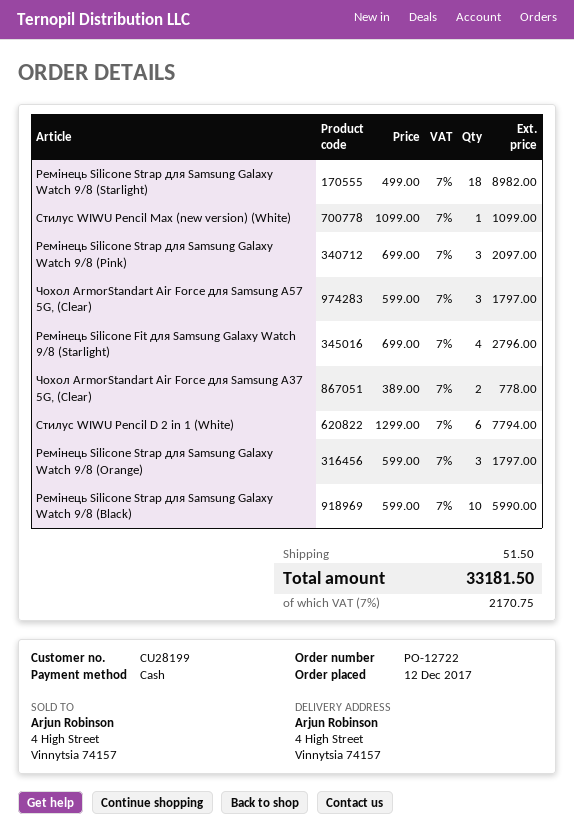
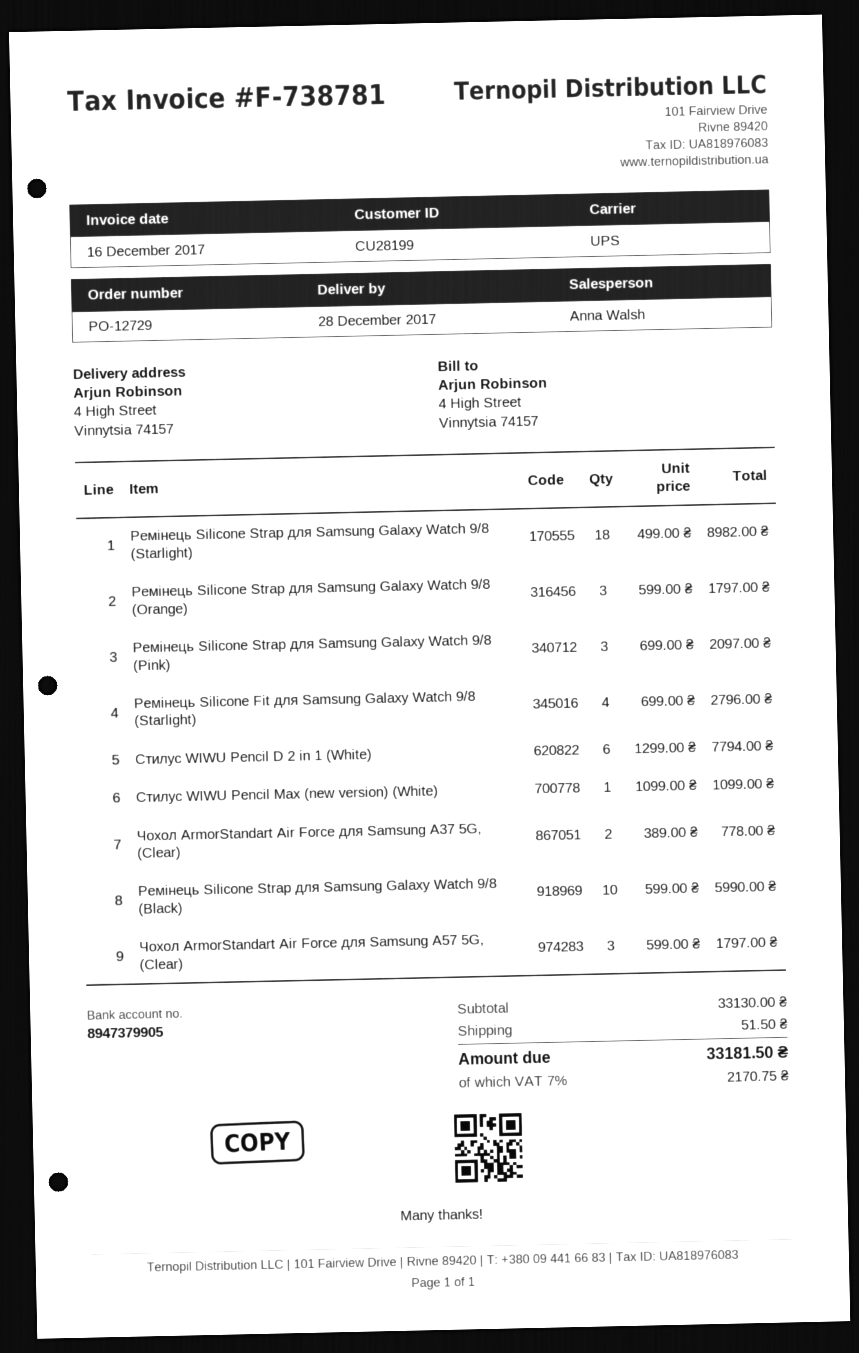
order number: PO-12722 -> PO-12729

